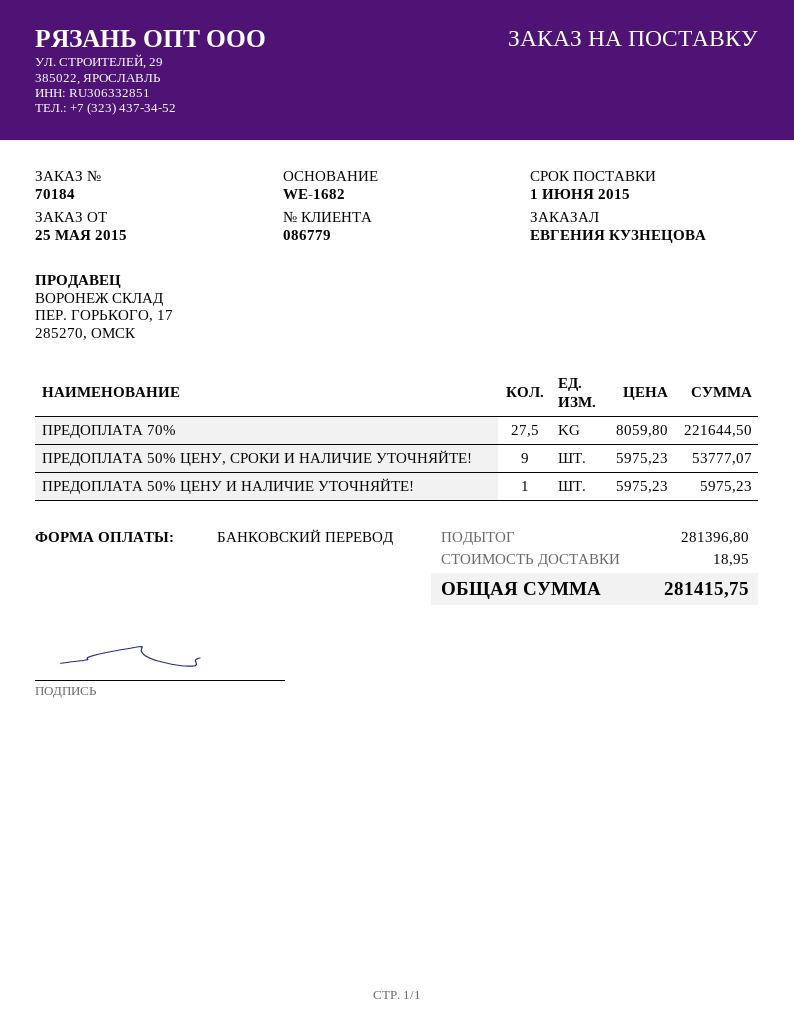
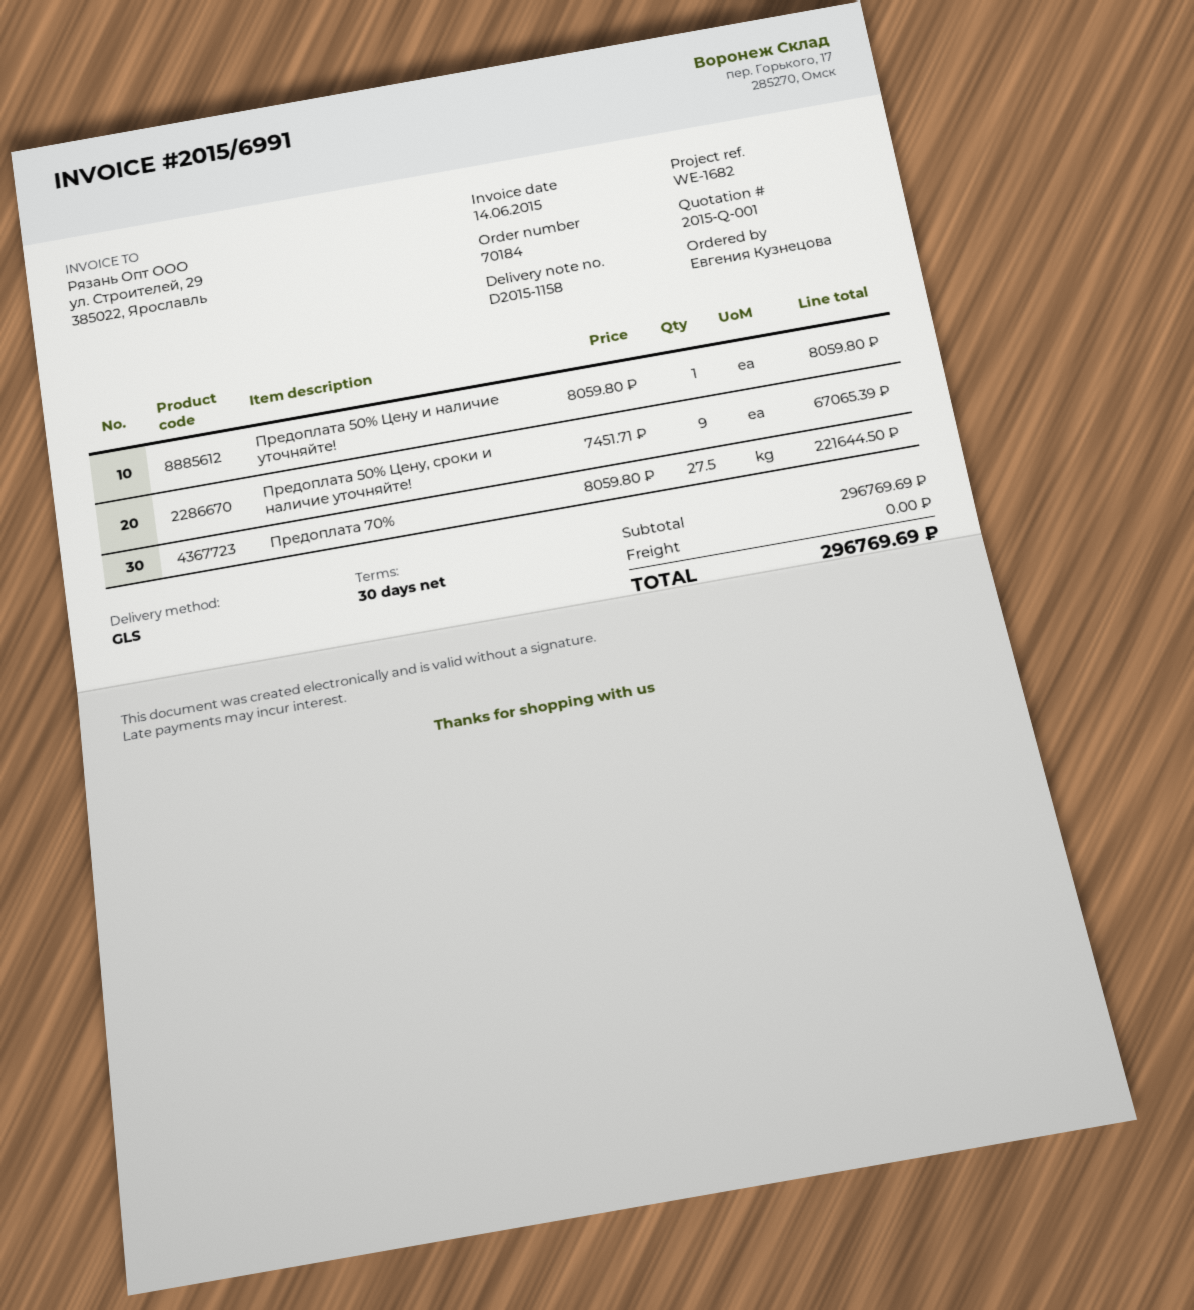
ПРЕДОПЛАТА 50% ЦЕНУ, СРОКИ И НАЛИЧИЕ УТОЧНЯЙТЕ!: 9 x 5975.23 = 53777.07 -> 9 x 7451.71 = 67065.39
ПРЕДОПЛАТА 50% ЦЕНУ И НАЛИЧИЕ УТОЧНЯЙТЕ!: 1 x 5975.23 = 5975.23 -> 1 x 8059.80 = 8059.80
subtotal: 281396.80 -> 296769.69
shipping: 18.95 -> 0.00
total: 281415.75 -> 296769.69

